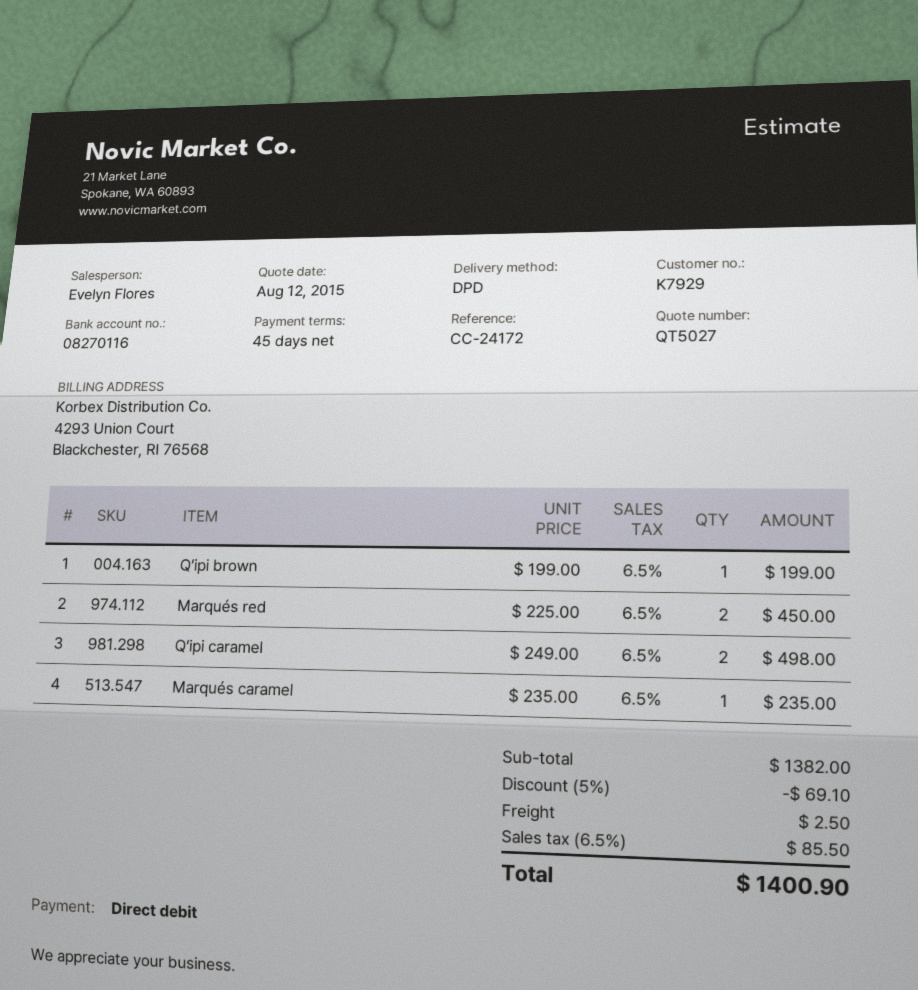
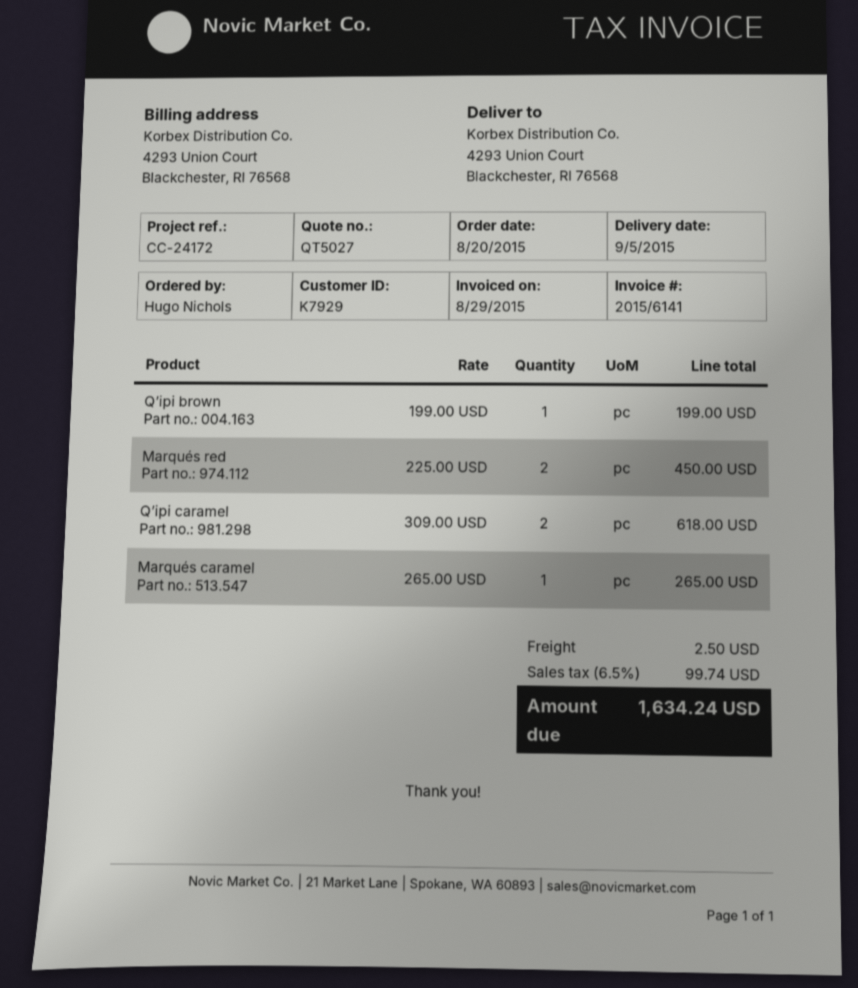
Q’ipi caramel: 2 x 249.00 = 498.00 -> 2 x 309.00 = 618.00
Marqués caramel: 1 x 235.00 = 235.00 -> 1 x 265.00 = 265.00
discount: 5% = 69.10 -> none
tax: 6.5% = 85.50 -> 6.5% = 99.74
total: 1400.90 -> 1634.24

